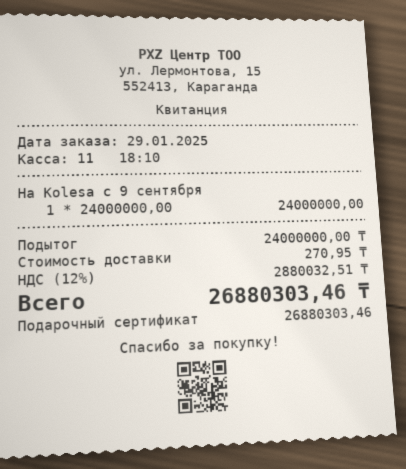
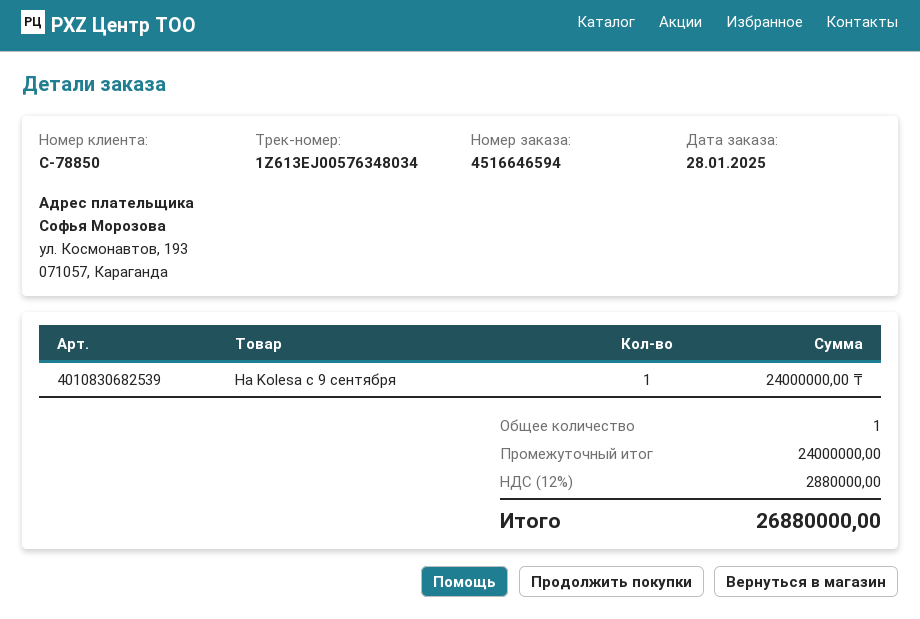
order date: 2025-01-29 -> 2025-01-28
shipping: 270.95 -> none
tax: 12% = 2880032.51 -> 12% = 2880000.00
total: 26880303.46 -> 26880000.00

